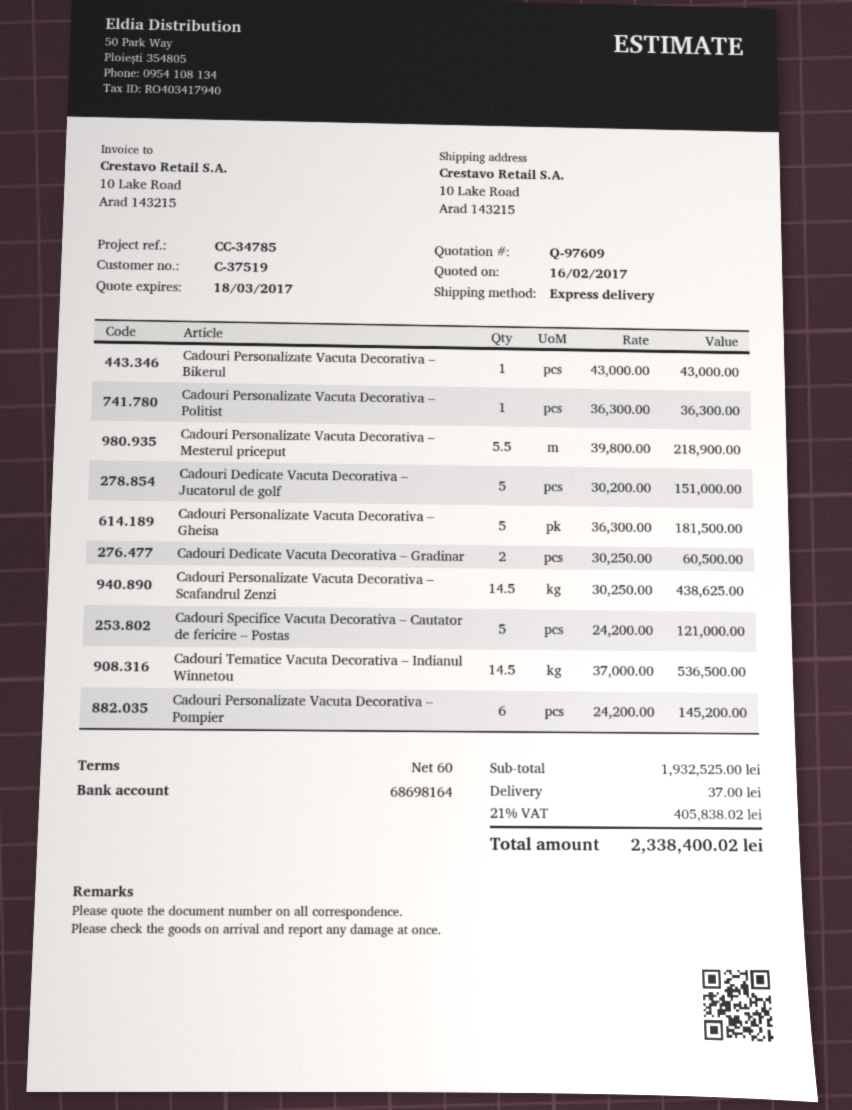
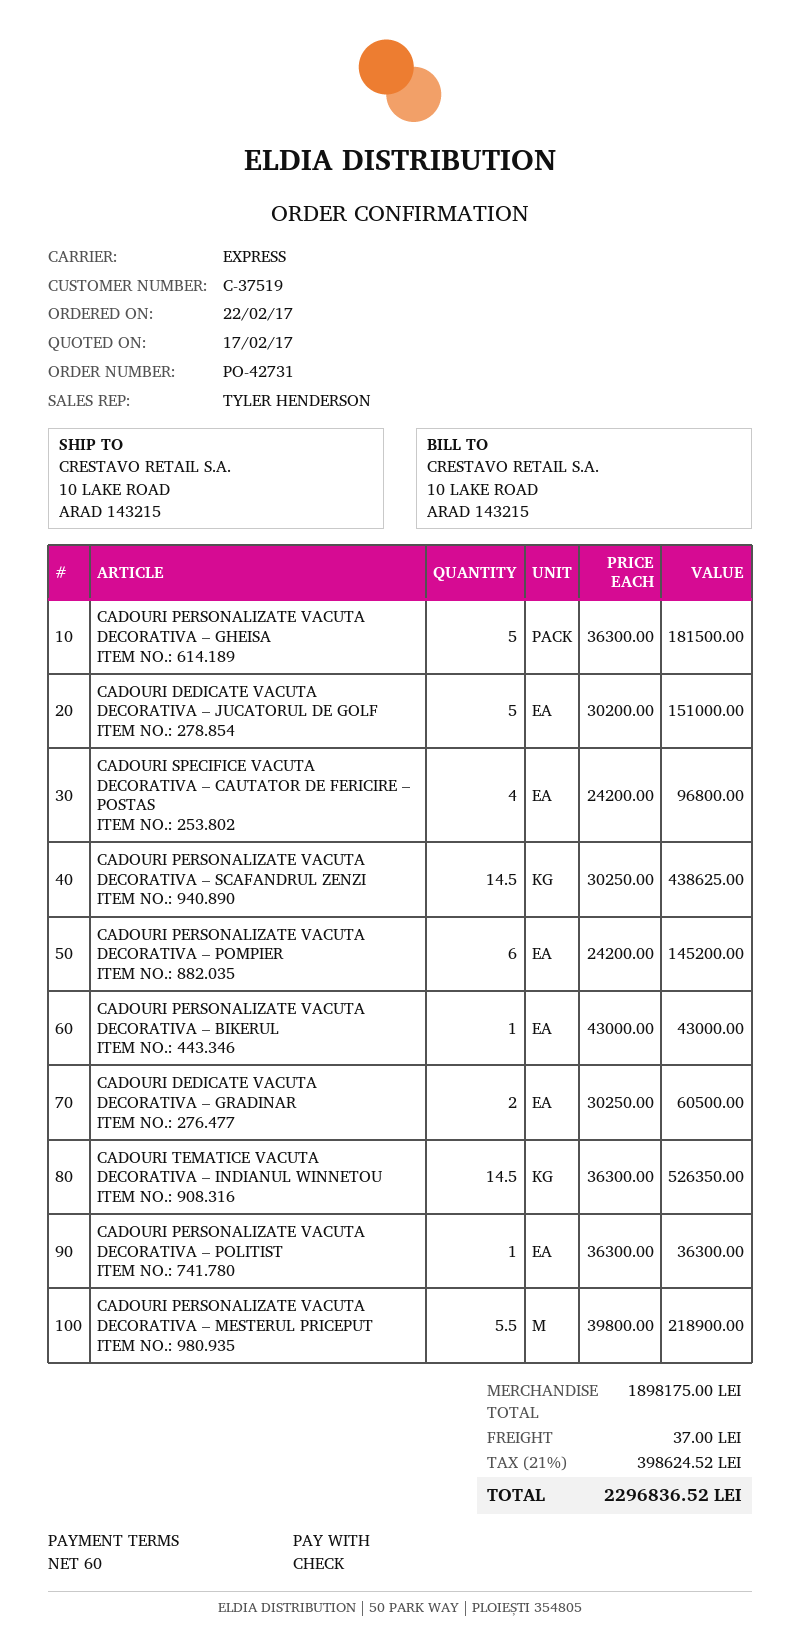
quote date: 2017-02-16 -> 2017-02-17
Cadouri Specifice Vacuta Decorativa – Cautator de fericire – Postas: 5 x 24200.00 = 121000.00 -> 4 x 24200.00 = 96800.00
Cadouri Tematice Vacuta Decorativa – Indianul Winnetou: 14.5 x 37000.00 = 536500.00 -> 14.5 x 36300.00 = 526350.00
subtotal: 1932525.00 -> 1898175.00
tax: 21% = 405838.02 -> 21% = 398624.52
total: 2338400.02 -> 2296836.52

